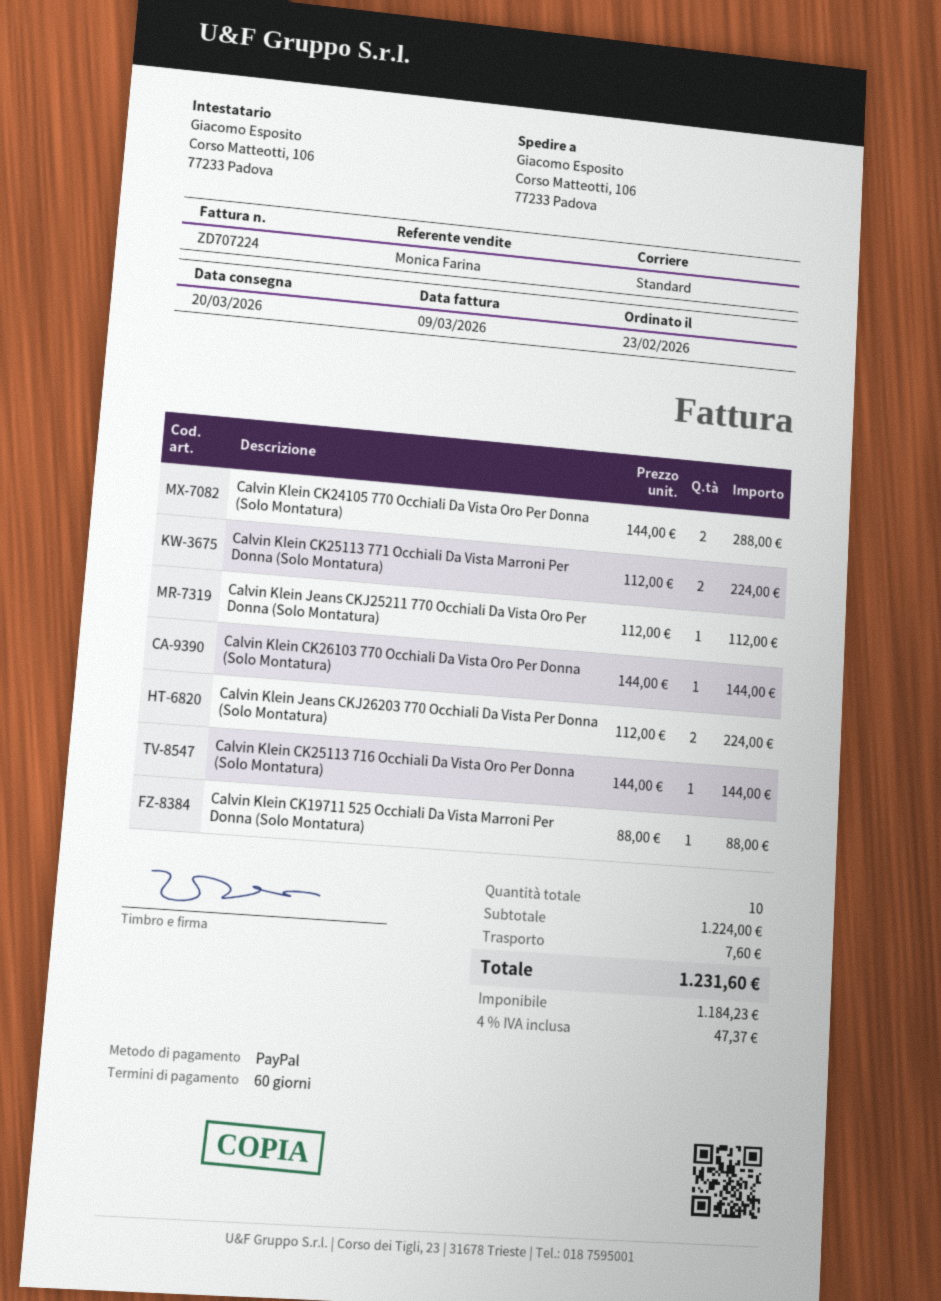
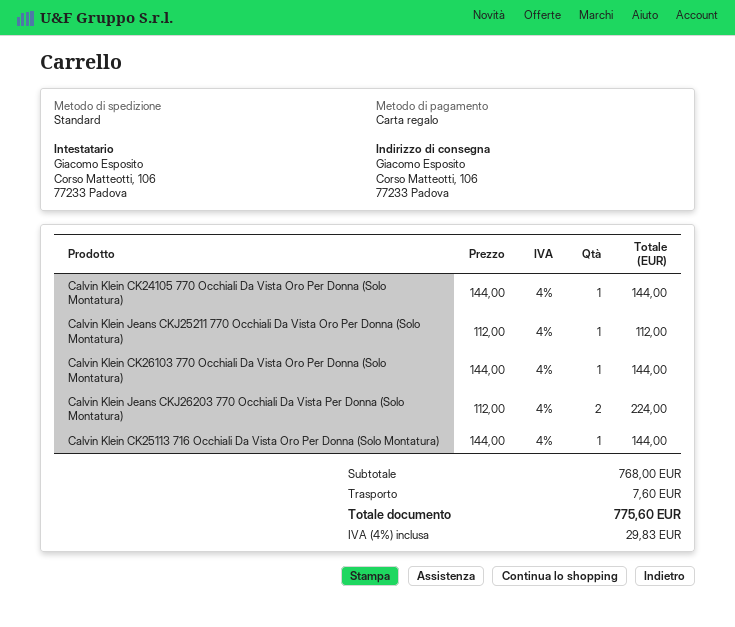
payment method: PayPal -> gift card
Calvin Klein CK24105 770 Occhiali Da Vista Oro Per Donna (Solo Montatura): 2 x 144.00 = 288.00 -> 1 x 144.00 = 144.00
Calvin Klein CK25113 771 Occhiali Da Vista Marroni Per Donna (Solo Montatura): 2 x 112.00 = 224.00 -> none
Calvin Klein CK19711 525 Occhiali Da Vista Marroni Per Donna (Solo Montatura): 1 x 88.00 = 88.00 -> none
subtotal: 1224.00 -> 768.00
tax: 4% = 47.37 -> 4% = 29.83
total: 1231.60 -> 775.60

